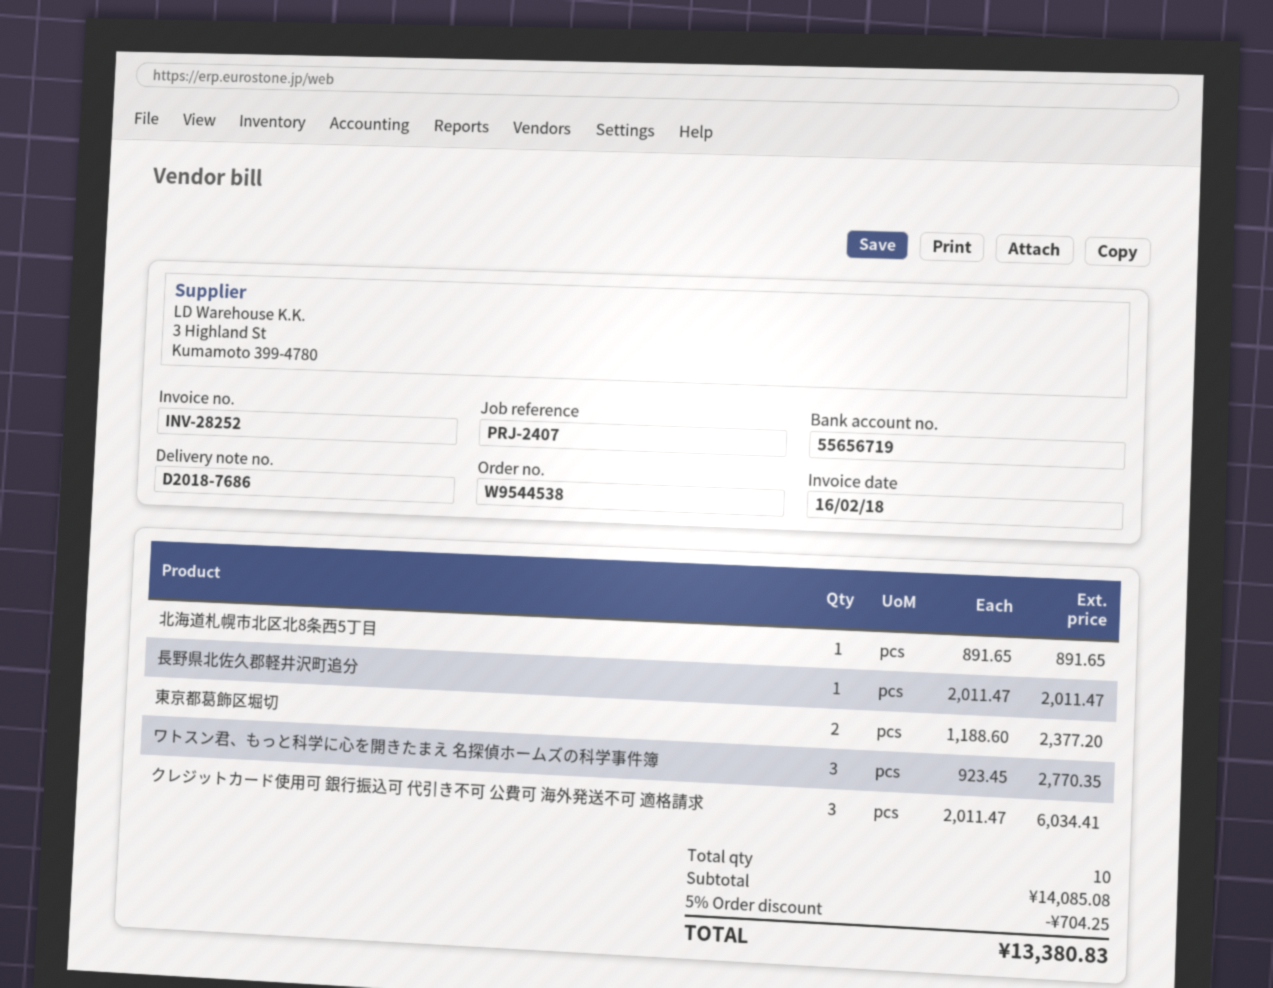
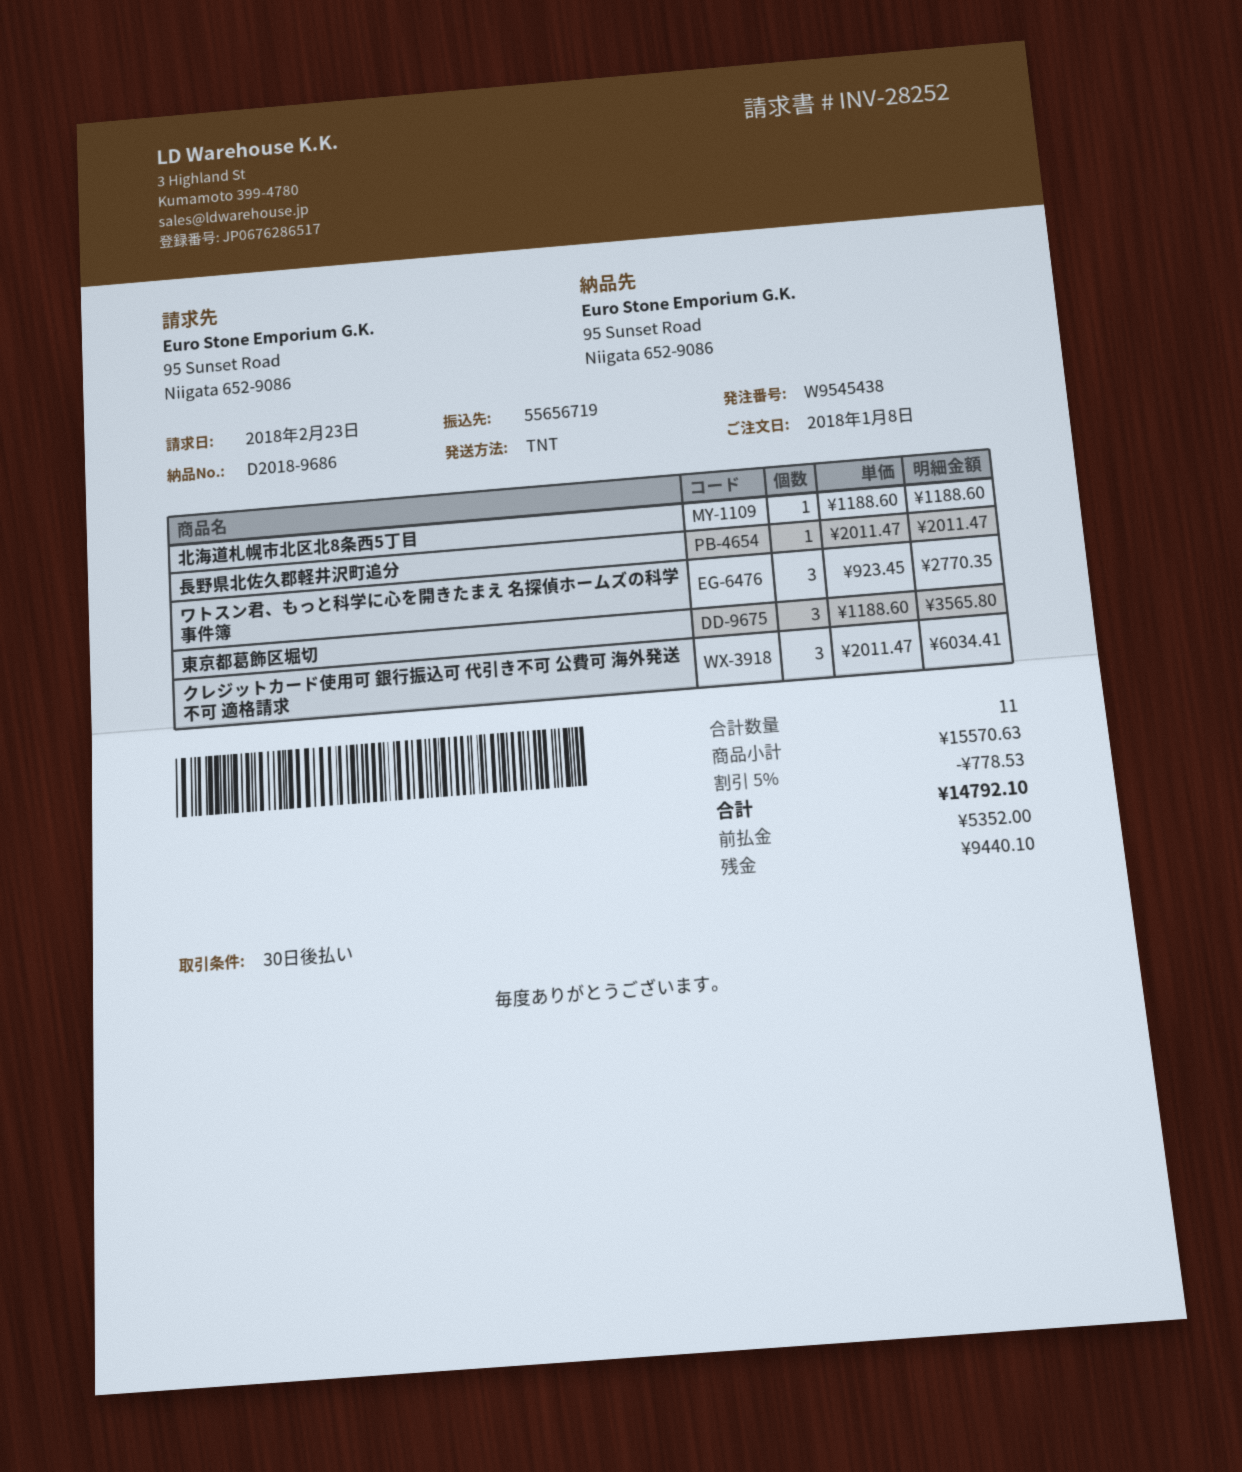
order number: W9544538 -> W9545438
delivery note number: D2018-7686 -> D2018-9686
invoice date: 2018-02-16 -> 2018-02-23
北海道札幌市北区北8条西5丁目: 1 x 891.65 = 891.65 -> 1 x 1188.60 = 1188.60
東京都葛飾区堀切: 2 x 1188.60 = 2377.20 -> 3 x 1188.60 = 3565.80
total quantity: 10 -> 11
subtotal: 14085.08 -> 15570.63
discount: 5% = 704.25 -> 5% = 778.53
total: 13380.83 -> 14792.10

